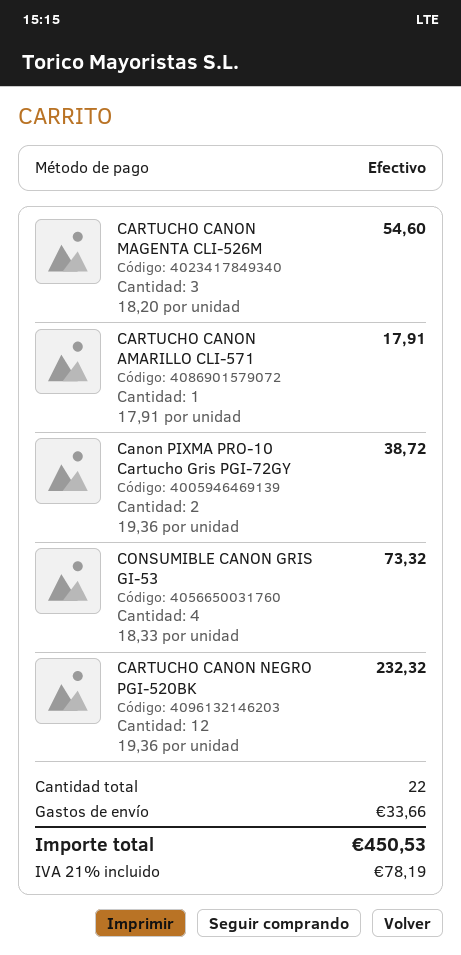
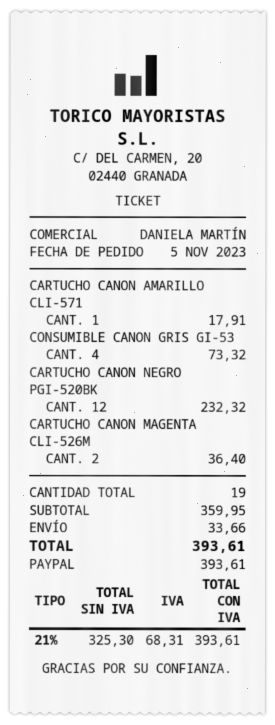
payment method: cash -> PayPal
CARTUCHO CANON MAGENTA CLI-526M: 3 for 54.60 -> 2 for 36.40
Canon PIXMA PRO-10 Cartucho Gris PGI-72GY: 2 for 38.72 -> none
total quantity: 22 -> 19
tax: 21% = 78.19 -> 21% = 68.31
total: 450.53 -> 393.61

